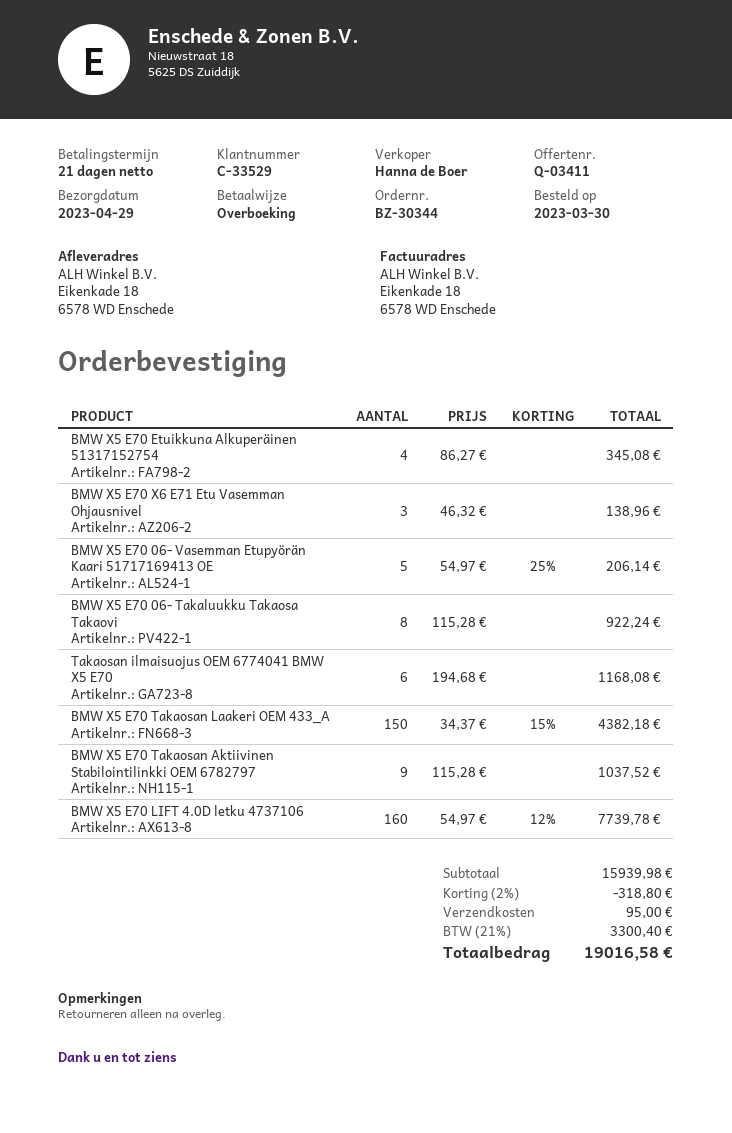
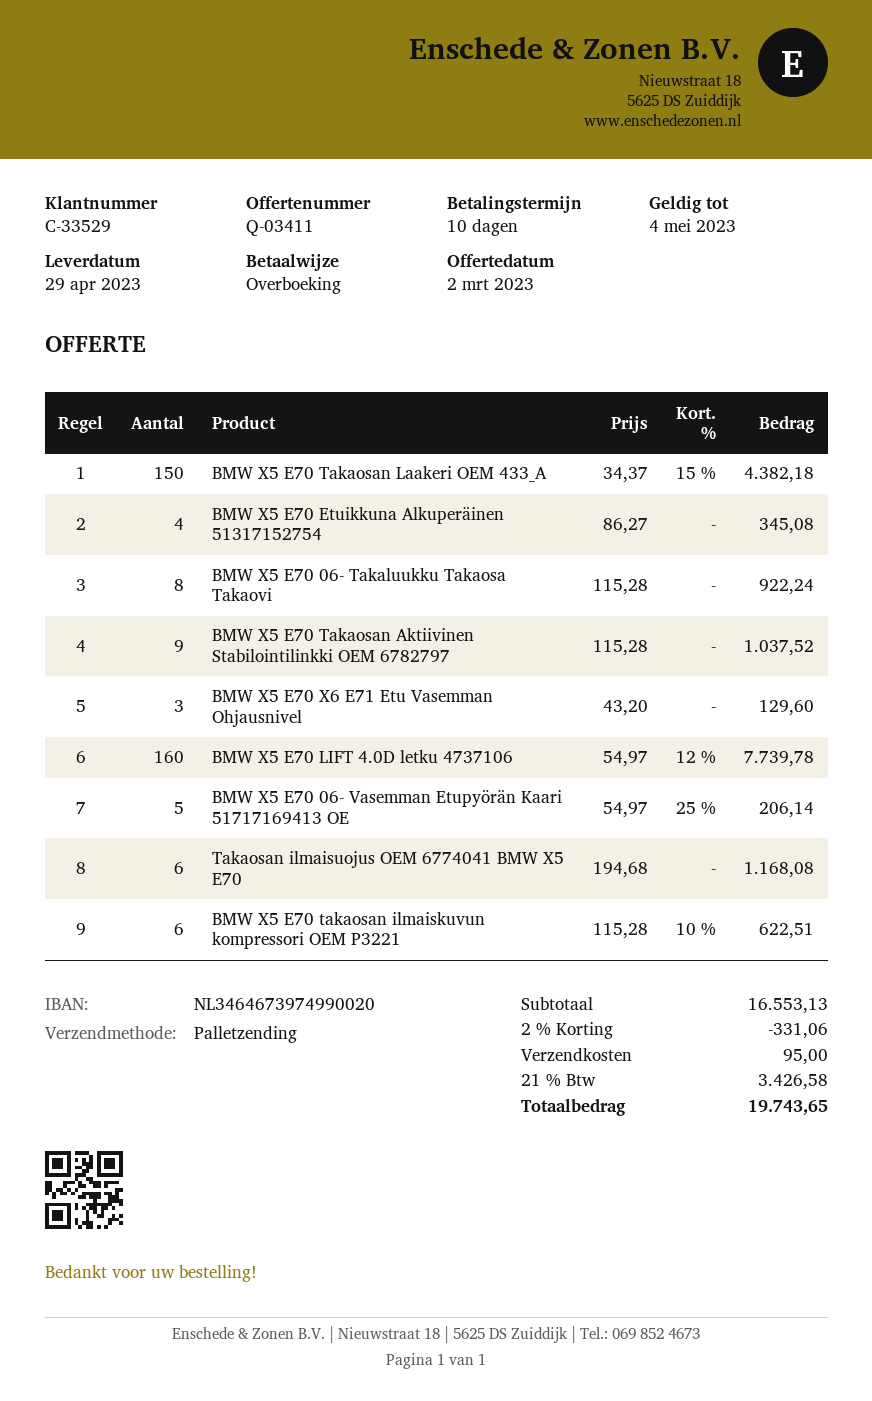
payment terms: 21 days -> 10 days
BMW X5 E70 X6 E71 Etu Vasemman Ohjausnivel: 3 x 46.32 = 138.96 -> 3 x 43.20 = 129.60
BMW X5 E70 takaosan ilmaiskuvun kompressori OEM P3221: none -> 6 x 115.28 - 10% = 622.51
subtotal: 15939.98 -> 16553.13
discount: 2% = 318.80 -> 2% = 331.06
tax: 21% = 3300.40 -> 21% = 3426.58
total: 19016.58 -> 19743.65

